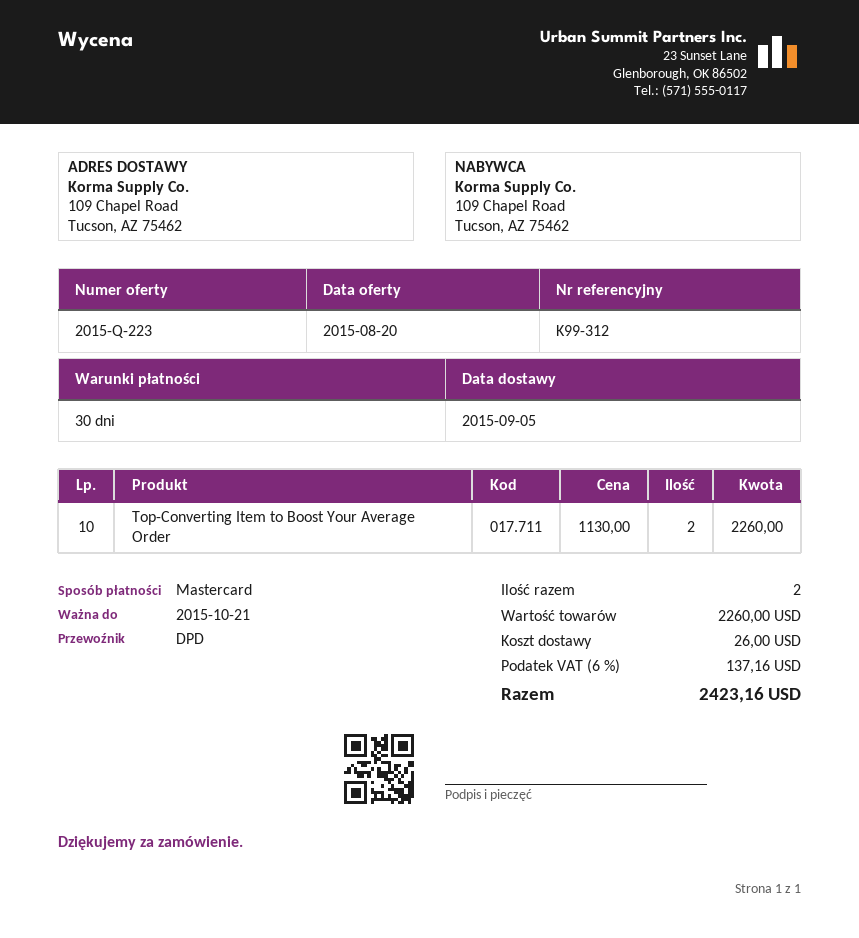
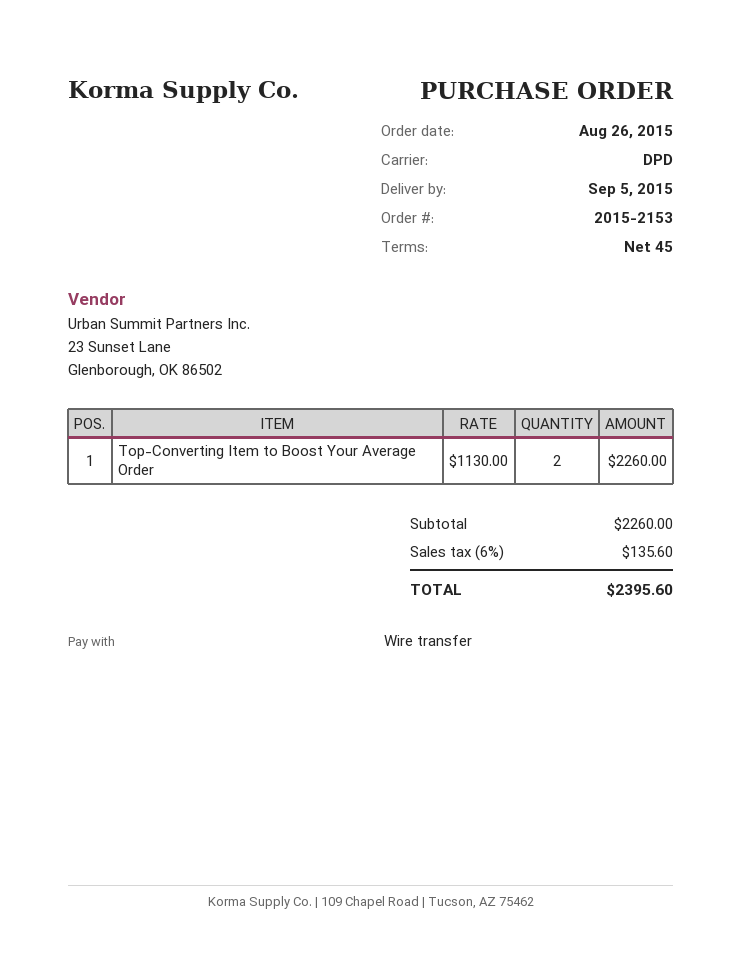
payment terms: 30 days -> 45 days
payment method: Mastercard -> bank transfer
shipping: 26.00 -> none
tax: 6% = 137.16 -> 6% = 135.60
total: 2423.16 -> 2395.60

